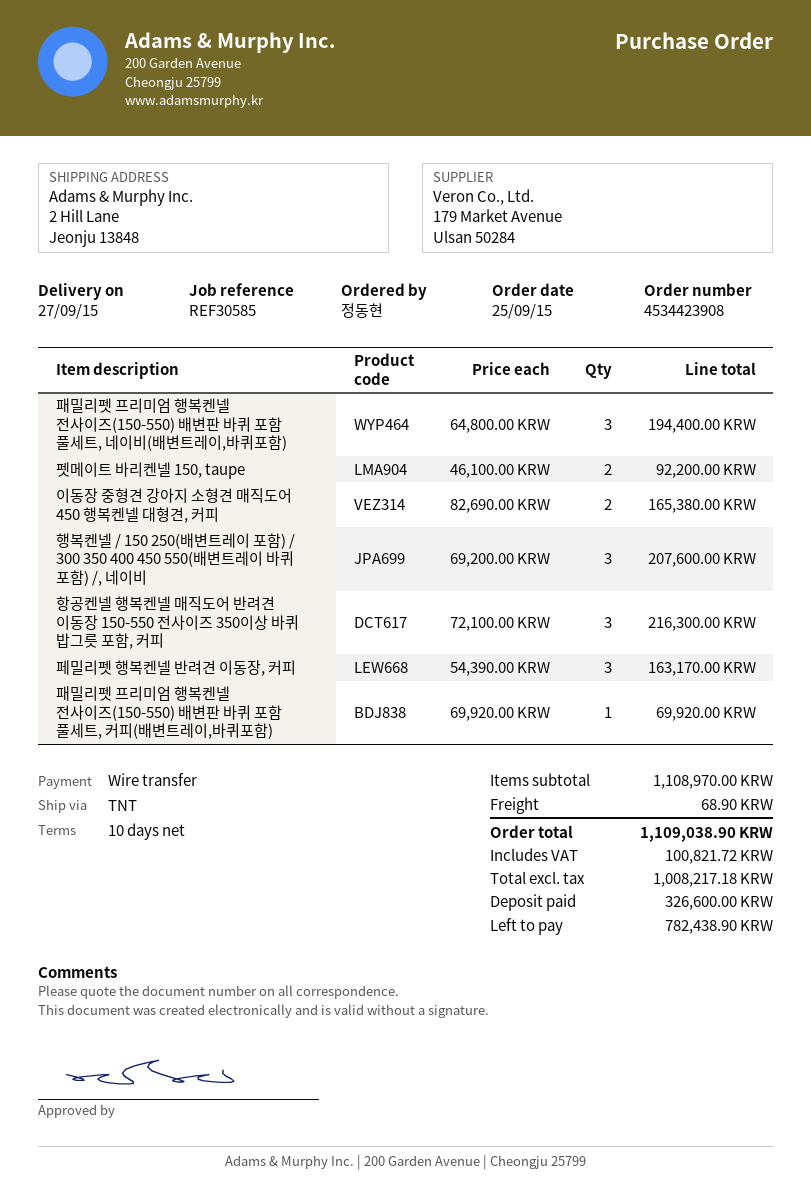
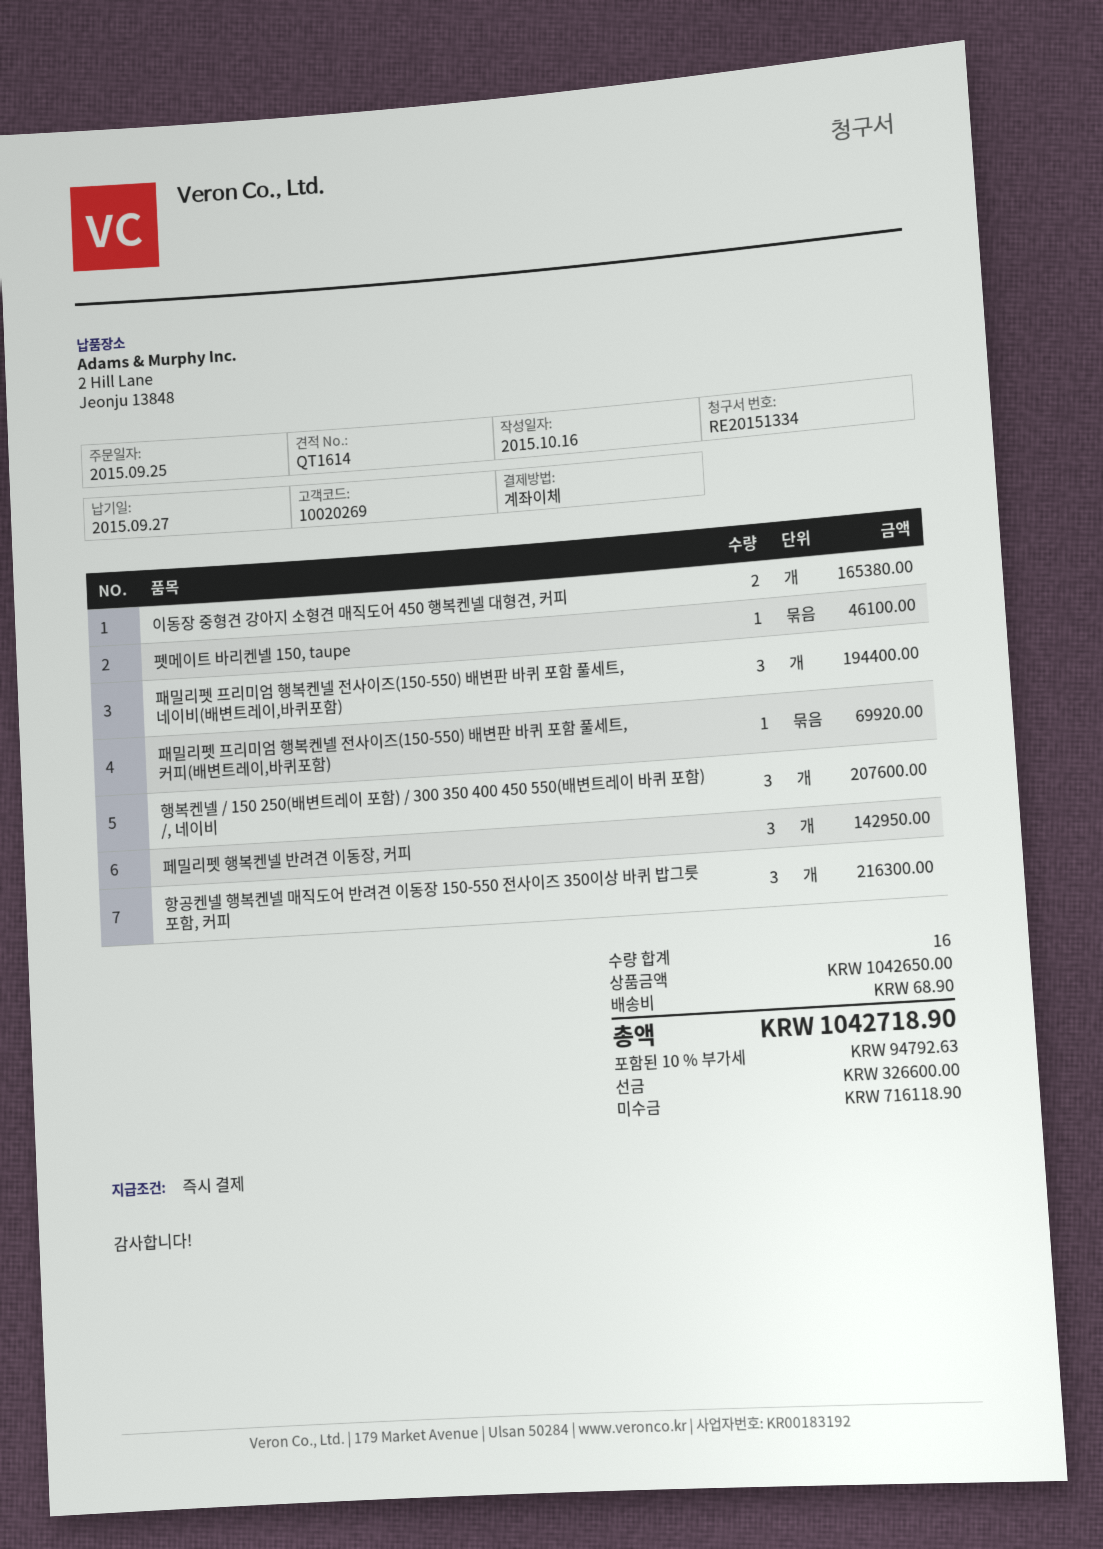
payment terms: 10 days -> on receipt
펫메이트 바리켄넬 150, taupe: 2 for 92200.00 -> 1 for 46100.00
페밀리펫 행복켄넬 반려견 이동장, 커피: 3 for 163170.00 -> 3 for 142950.00
subtotal: 1108970.00 -> 1042650.00
tax: 100821.72 -> 94792.63
total: 1109038.90 -> 1042718.90
balance: 782438.90 -> 716118.90

